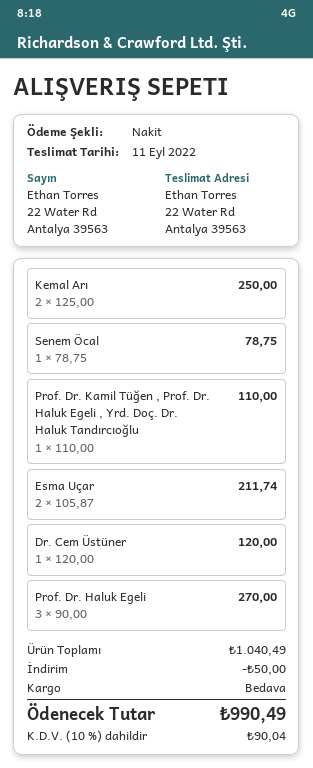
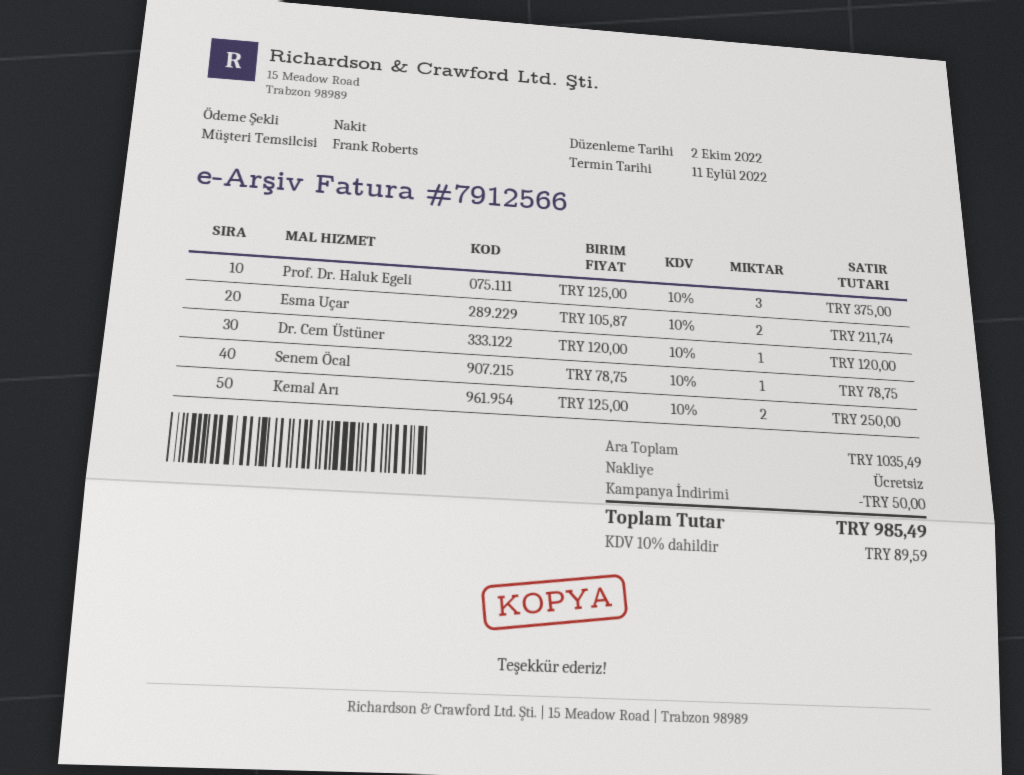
Prof. Dr. Kamil Tüğen , Prof. Dr. Haluk Egeli , Yrd. Doç. Dr. Haluk Tandırcıoğlu: 1 x 110.00 = 110.00 -> none
Prof. Dr. Haluk Egeli: 3 x 90.00 = 270.00 -> 3 x 125.00 = 375.00
subtotal: 1040.49 -> 1035.49
tax: 10% = 90.04 -> 10% = 89.59
total: 990.49 -> 985.49

